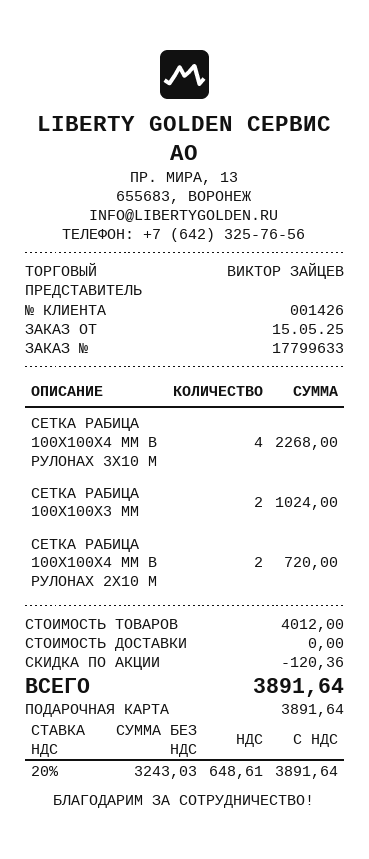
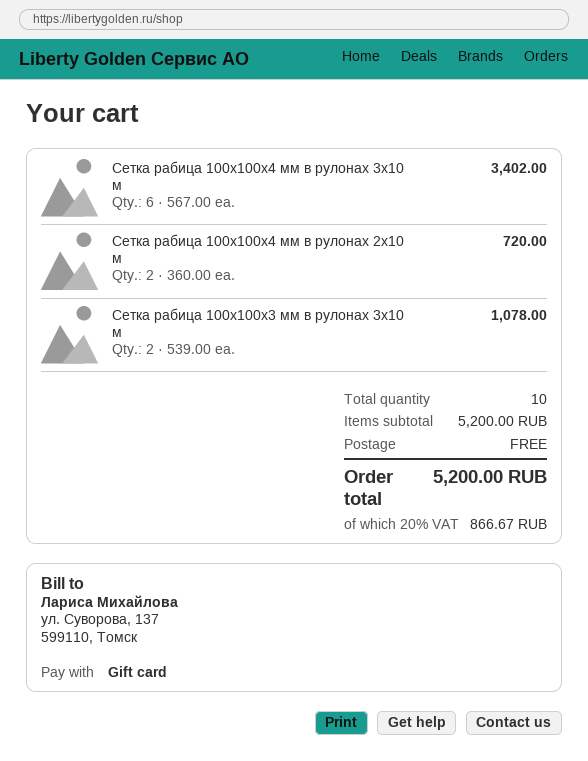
СЕТКА РАБИЦА 100Х100Х4 ММ В РУЛОНАХ 3Х10 М: 4 for 2268.00 -> 6 for 3402.00
СЕТКА РАБИЦА 100Х100Х3 ММ: 2 for 1024.00 -> 2 for 1078.00
subtotal: 4012.00 -> 5200.00
discount: 120.36 -> none
tax: 20% = 648.61 -> 20% = 866.67
total: 3891.64 -> 5200.00

